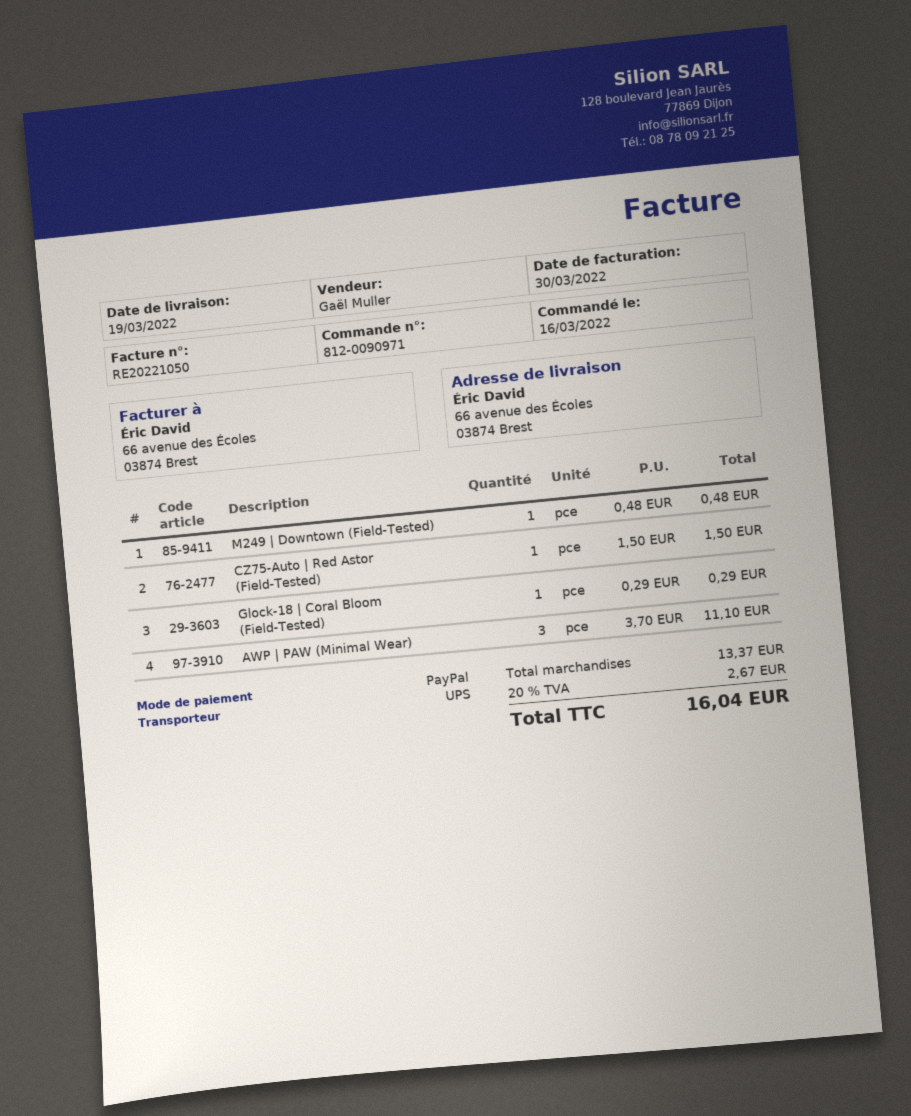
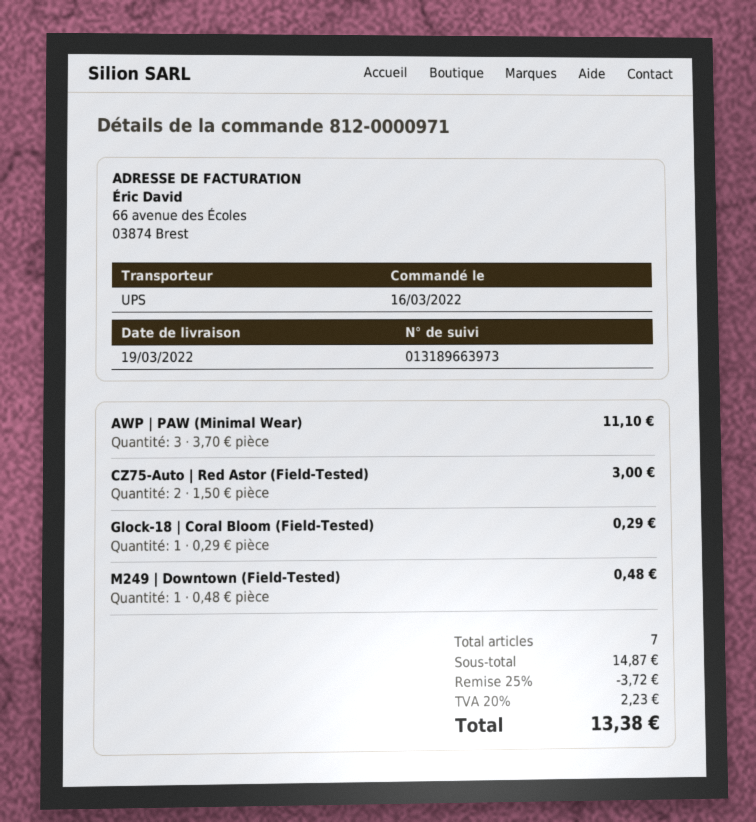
order number: 812-0090971 -> 812-0000971
CZ75-Auto | Red Astor (Field-Tested): 1 x 1.50 = 1.50 -> 2 x 1.50 = 3.00
subtotal: 13.37 -> 14.87
discount: none -> 25% = 3.72
tax: 20% = 2.67 -> 20% = 2.23
total: 16.04 -> 13.38

